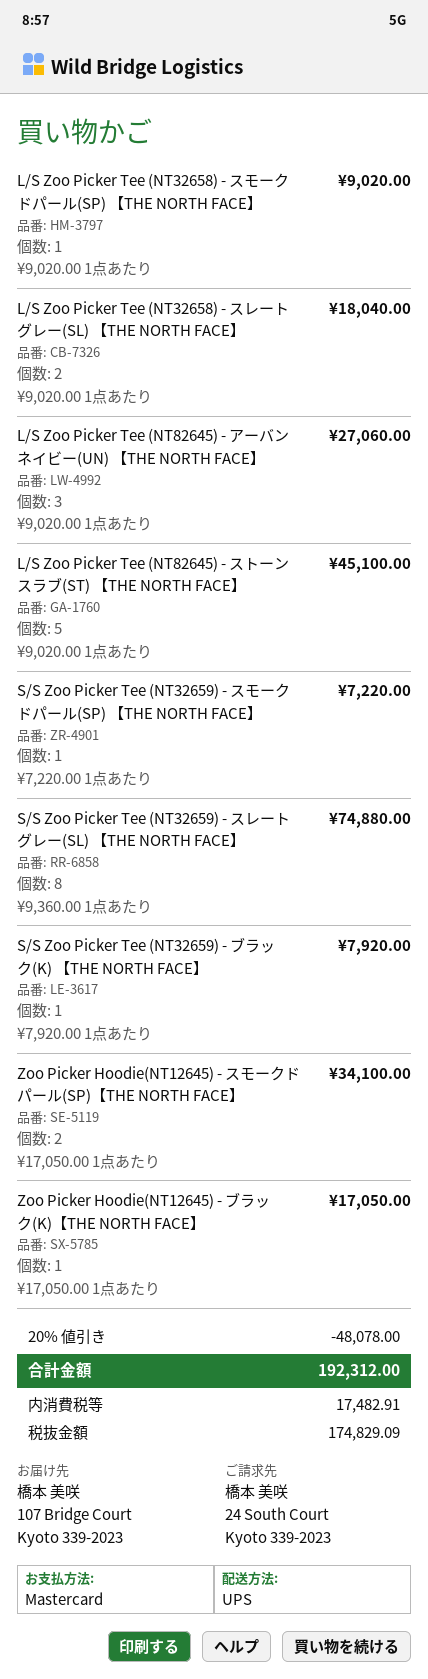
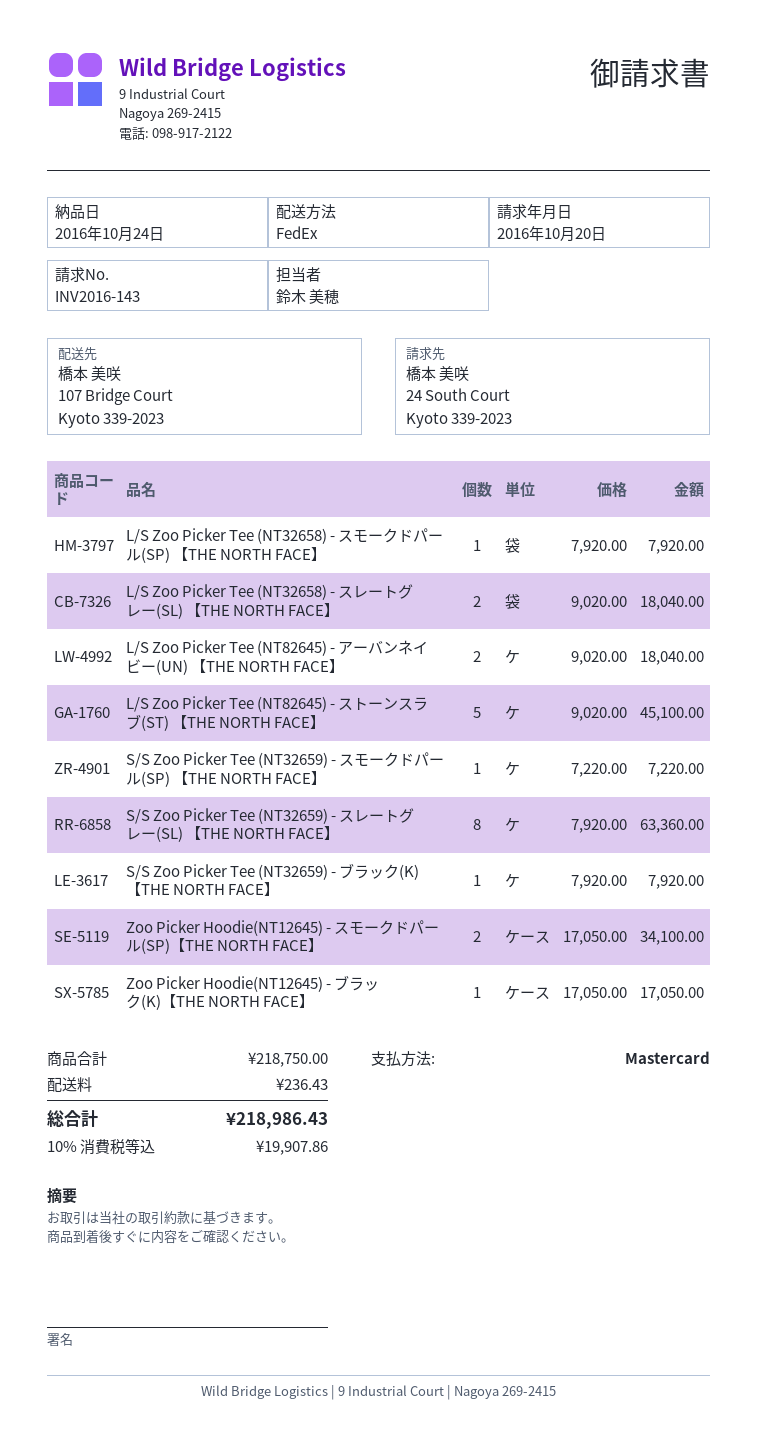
shipping method: UPS -> FedEx
L/S Zoo Picker Tee (NT32658) - スモークドパール(SP) 【THE NORTH FACE】: 1 x 9020.00 = 9020.00 -> 1 x 7920.00 = 7920.00
L/S Zoo Picker Tee (NT82645) - アーバンネイビー(UN) 【THE NORTH FACE】: 3 x 9020.00 = 27060.00 -> 2 x 9020.00 = 18040.00
S/S Zoo Picker Tee (NT32659) - スレートグレー(SL) 【THE NORTH FACE】: 8 x 9360.00 = 74880.00 -> 8 x 7920.00 = 63360.00
discount: 20% = 48078.00 -> none
shipping: none -> 236.43
tax: 17482.91 -> 19907.86
total: 192312.00 -> 218986.43

